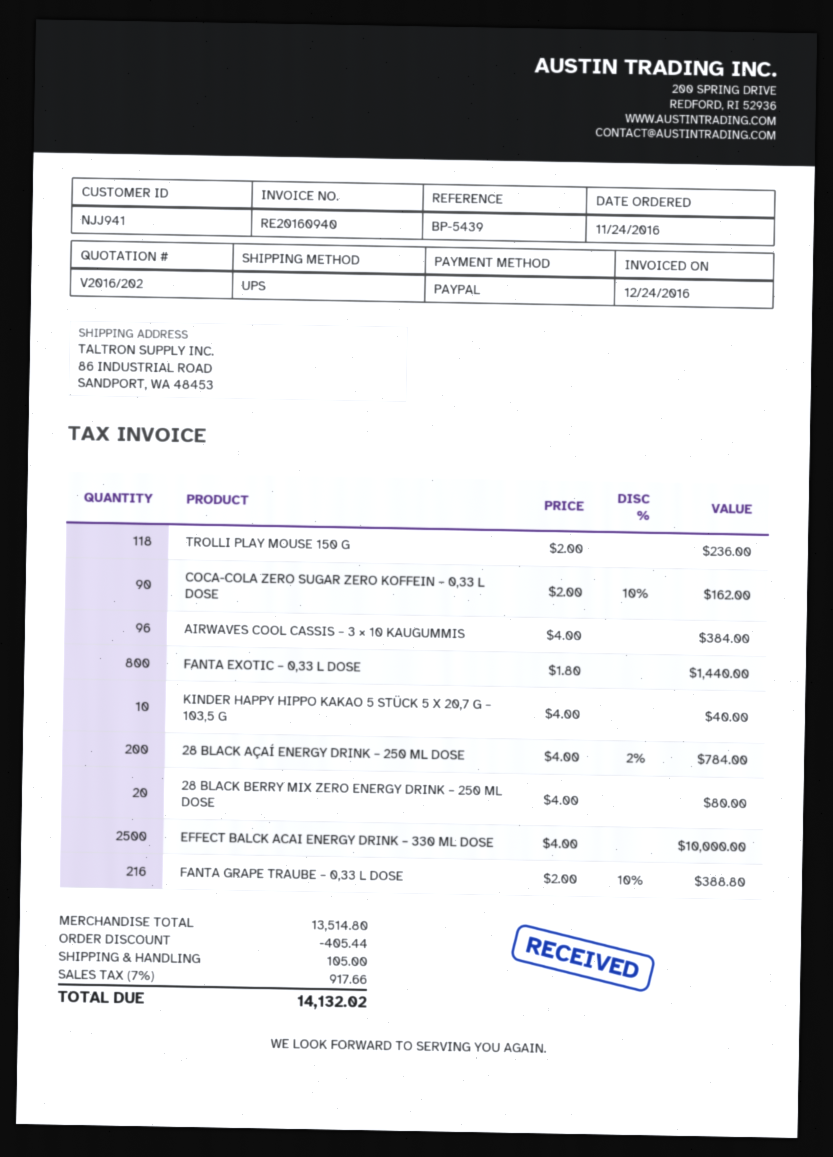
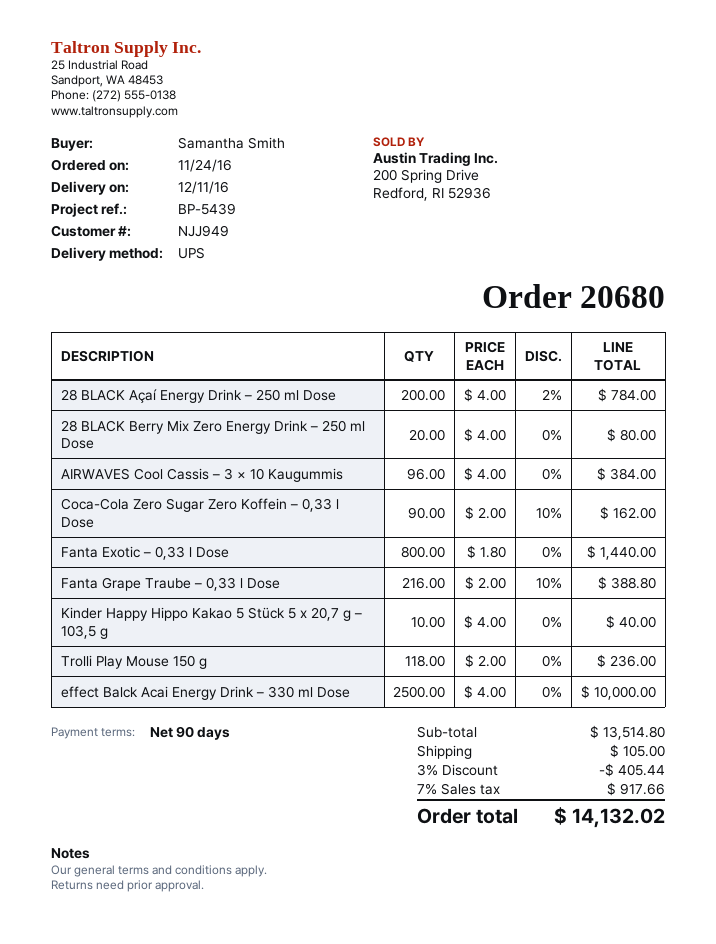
customer number: NJJ941 -> NJJ949

